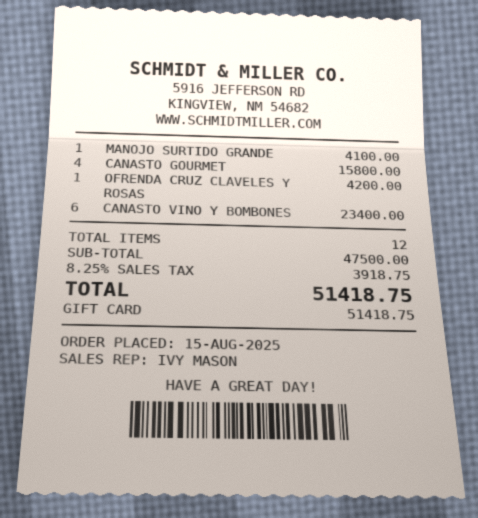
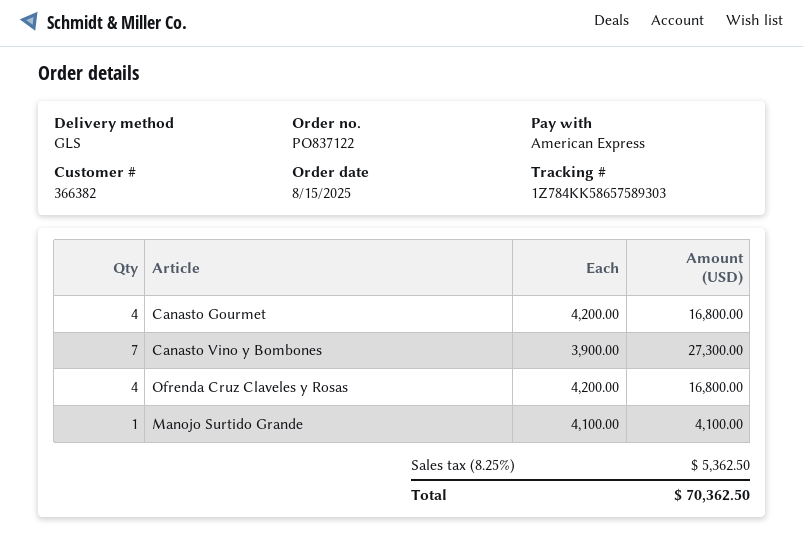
payment method: gift card -> American Express
CANASTO GOURMET: 4 for 15800.00 -> 4 for 16800.00
OFRENDA CRUZ CLAVELES Y ROSAS: 1 for 4200.00 -> 4 for 16800.00
CANASTO VINO Y BOMBONES: 6 for 23400.00 -> 7 for 27300.00
tax: 8.25% = 3918.75 -> 8.25% = 5362.50
total: 51418.75 -> 70362.50

